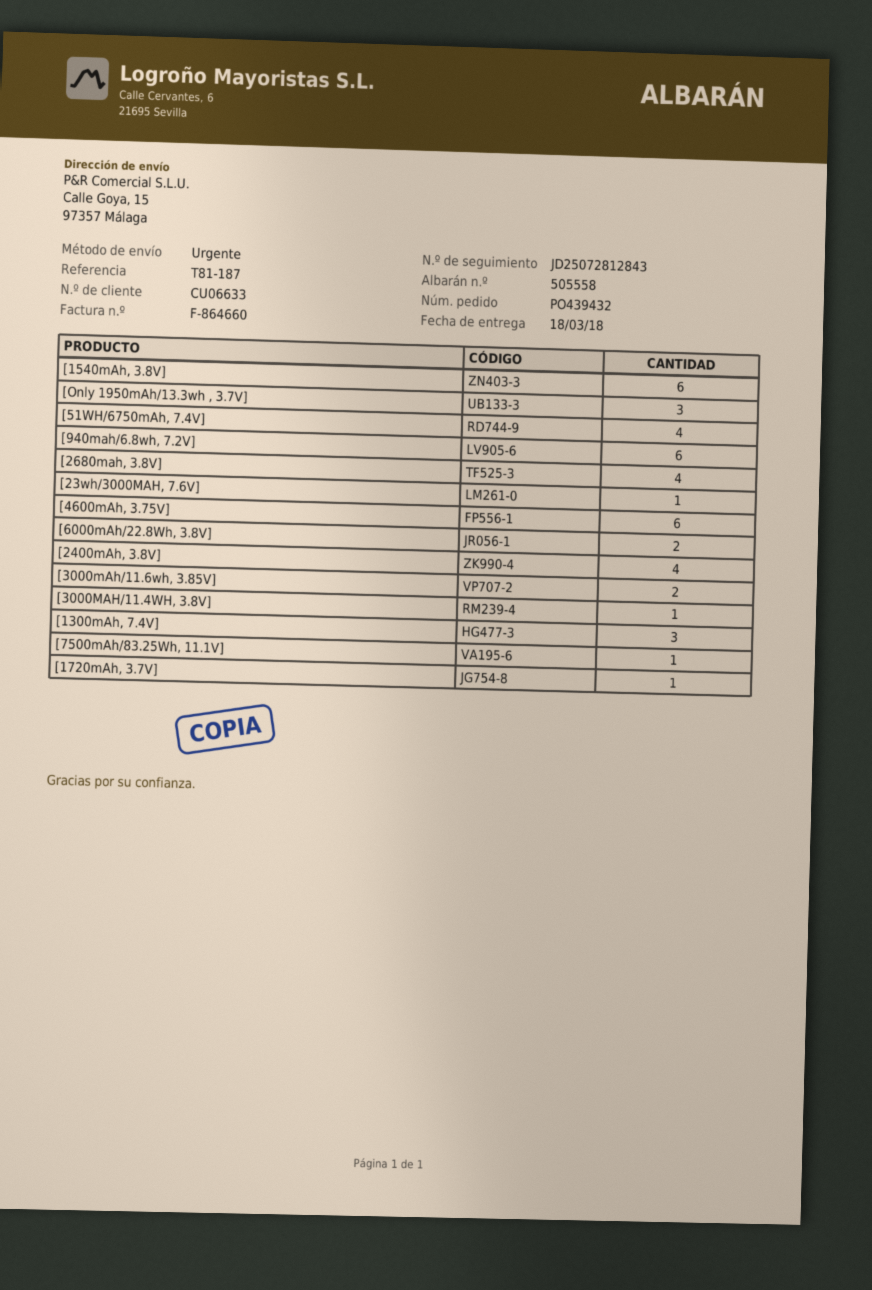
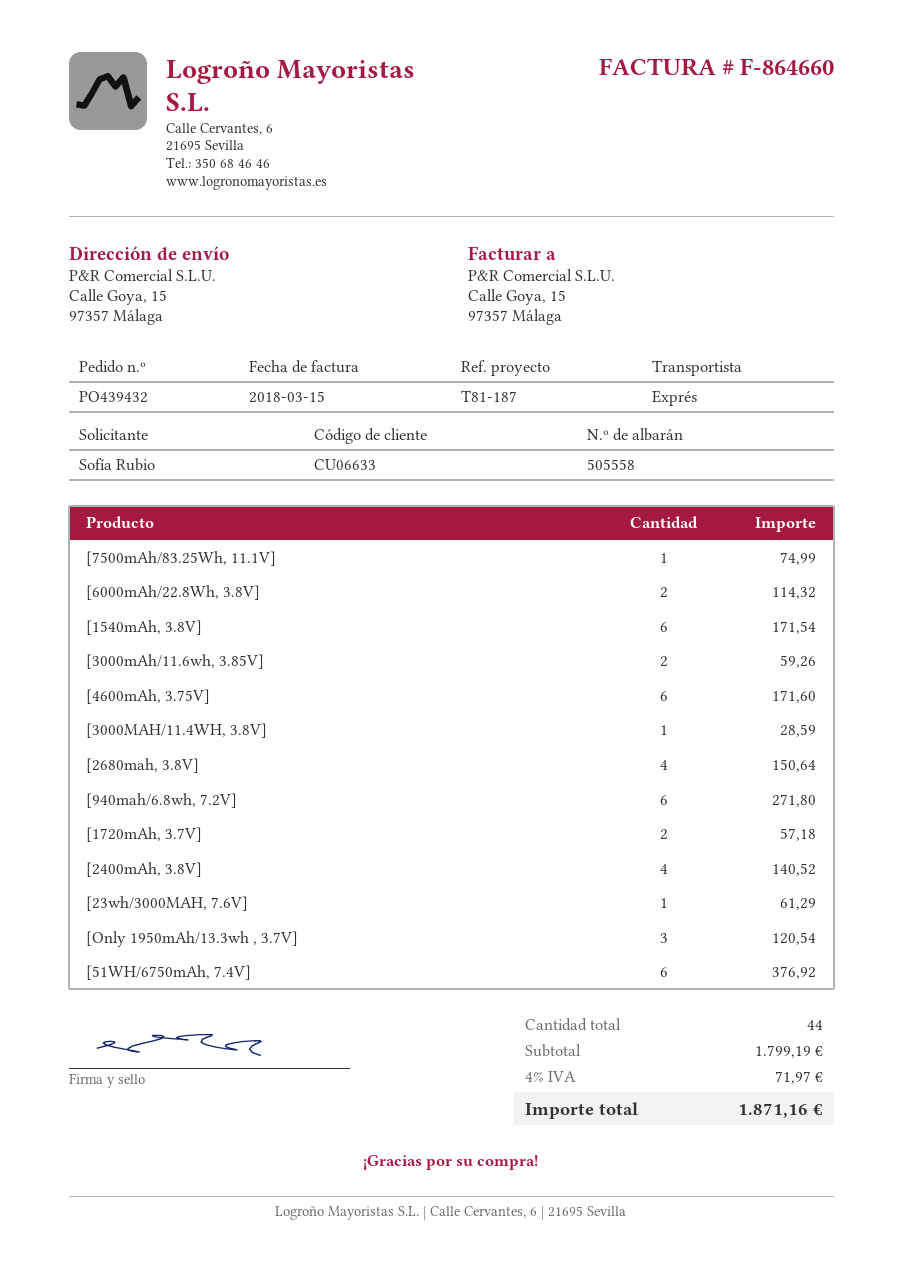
[51WH/6750mAh, 7.4V]: 4 -> 6
[1300mAh, 7.4V]: 3 -> none
[1720mAh, 3.7V]: 1 -> 2

